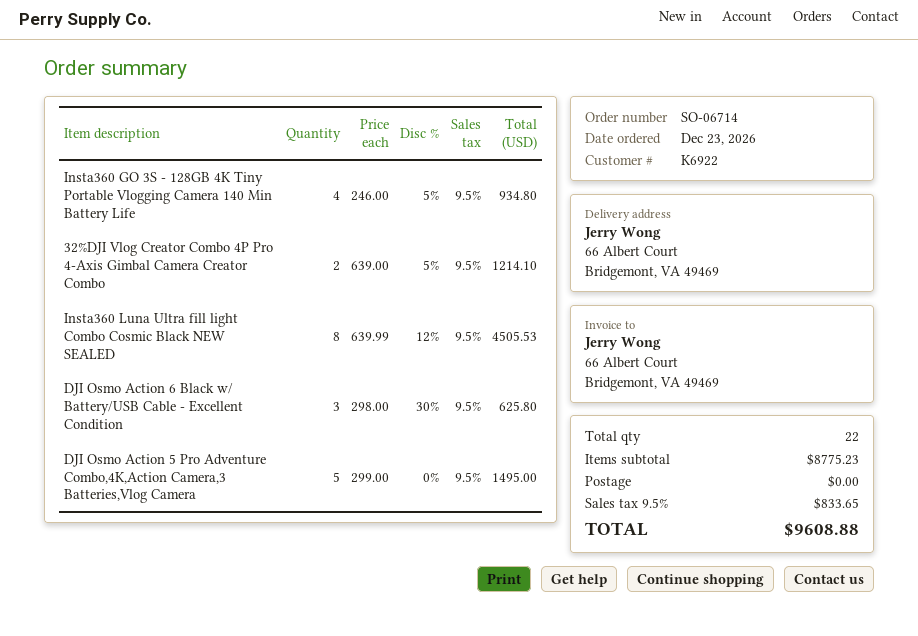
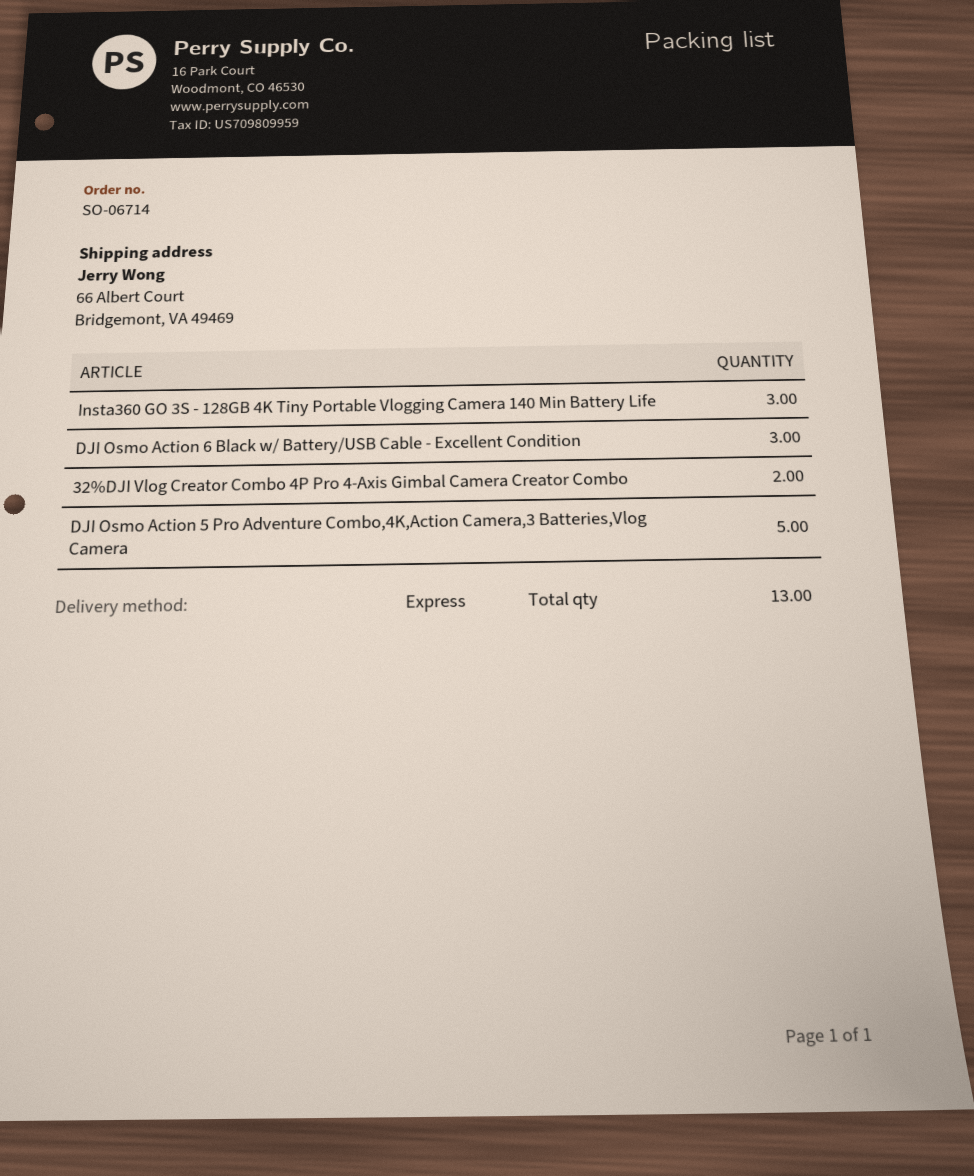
Insta360 GO 3S - 128GB 4K Tiny Portable Vlogging Camera 140 Min Battery Life: 4 -> 3
Insta360 Luna Ultra fill light Combo Cosmic Black NEW SEALED: 8 -> none
total quantity: 22 -> 13

